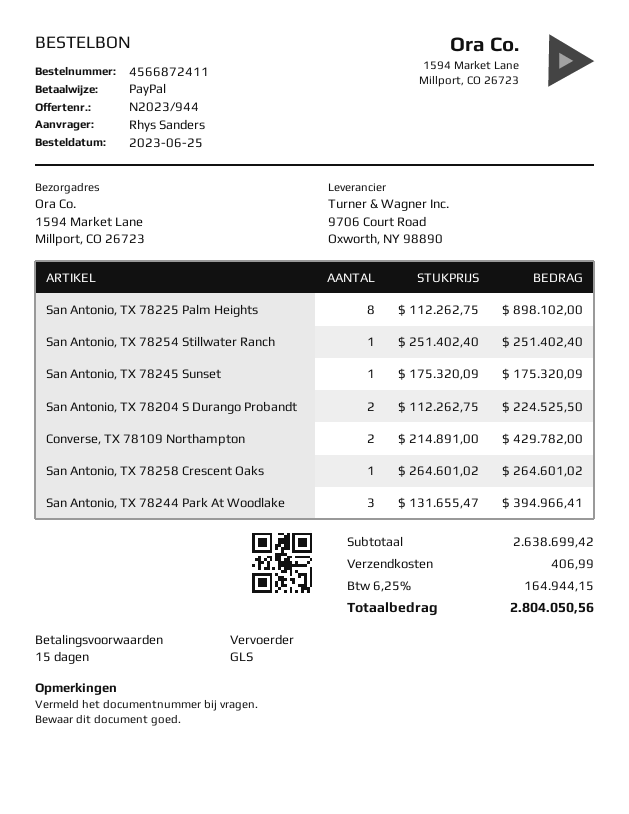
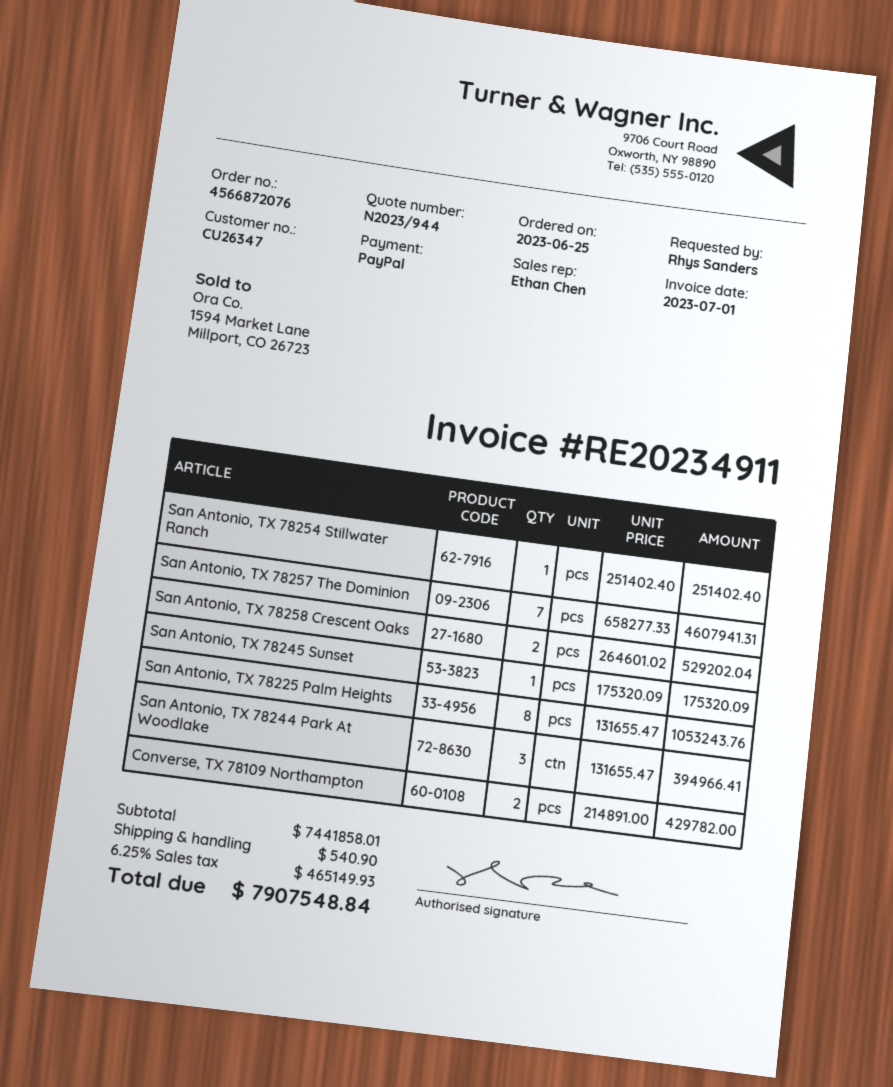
order number: 4566872411 -> 4566872076
San Antonio, TX 78225 Palm Heights: 8 x 112262.75 = 898102.00 -> 8 x 131655.47 = 1053243.76
San Antonio, TX 78204 S Durango Probandt: 2 x 112262.75 = 224525.50 -> none
San Antonio, TX 78258 Crescent Oaks: 1 x 264601.02 = 264601.02 -> 2 x 264601.02 = 529202.04
San Antonio, TX 78257 The Dominion: none -> 7 x 658277.33 = 4607941.31
subtotal: 2638699.42 -> 7441858.01
shipping: 406.99 -> 540.90
tax: 6.25% = 164944.15 -> 6.25% = 465149.93
total: 2804050.56 -> 7907548.84

